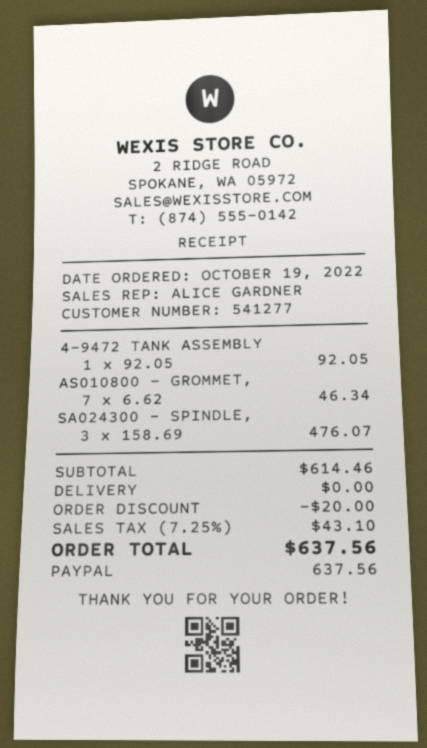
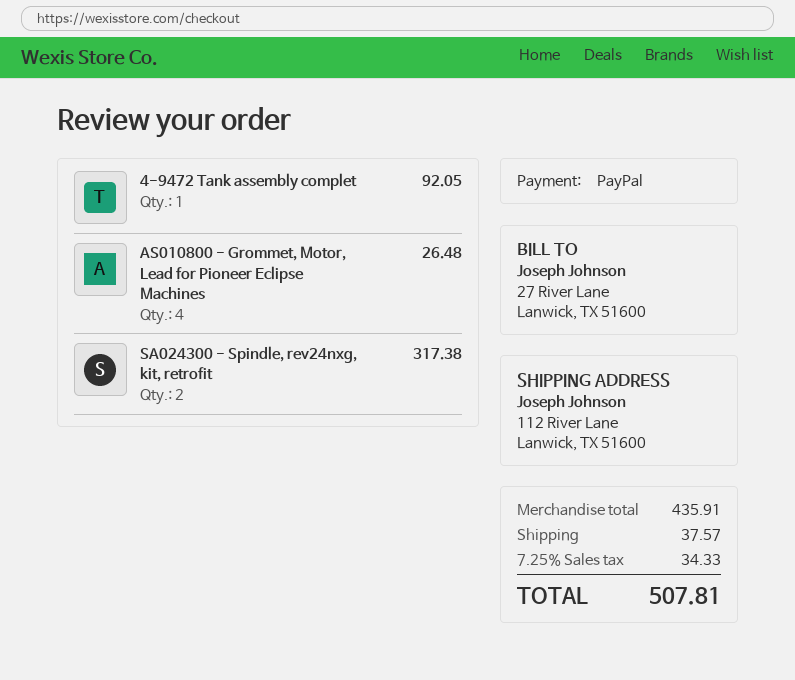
AS010800 - GROMMET,: 7 for 46.34 -> 4 for 26.48
SA024300 - SPINDLE,: 3 for 476.07 -> 2 for 317.38
subtotal: 614.46 -> 435.91
discount: 20.00 -> none
shipping: 0.00 -> 37.57
tax: 7.25% = 43.10 -> 7.25% = 34.33
total: 637.56 -> 507.81

